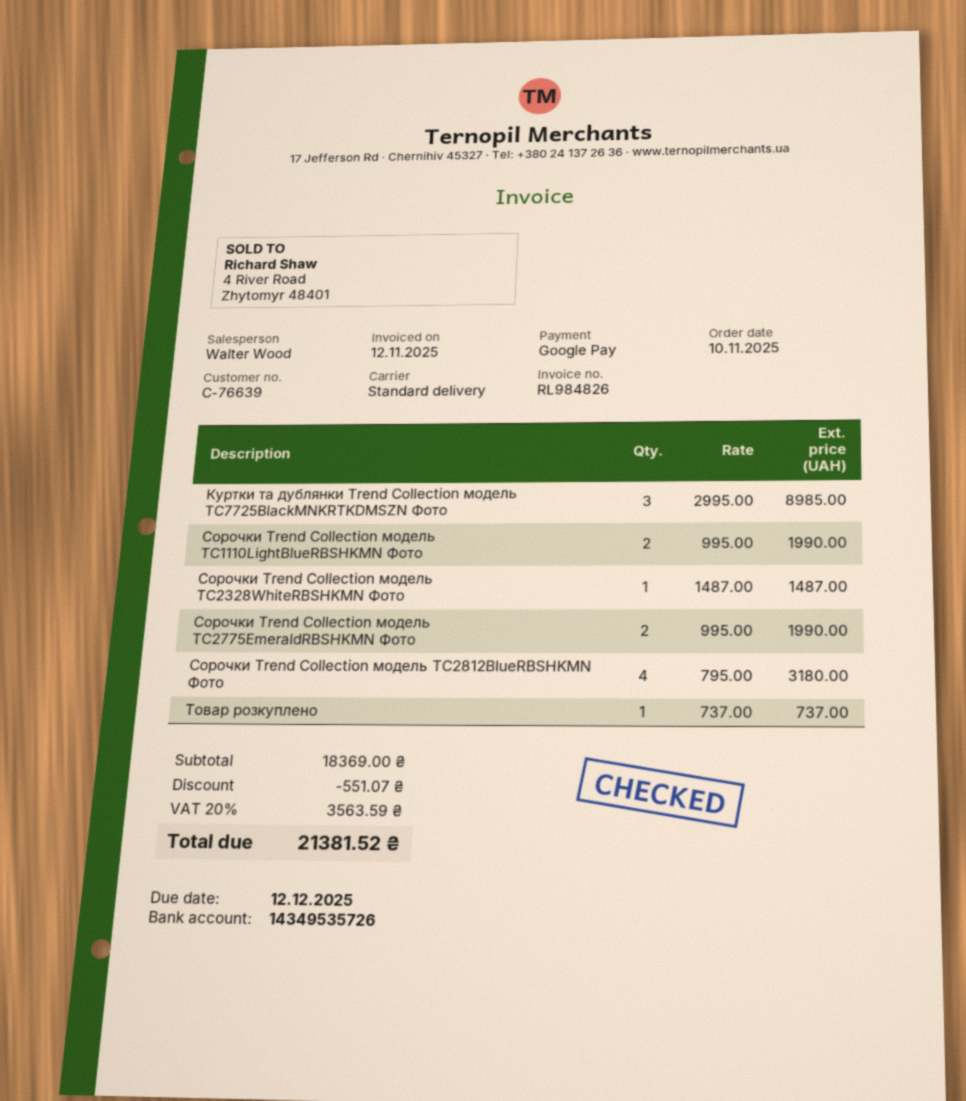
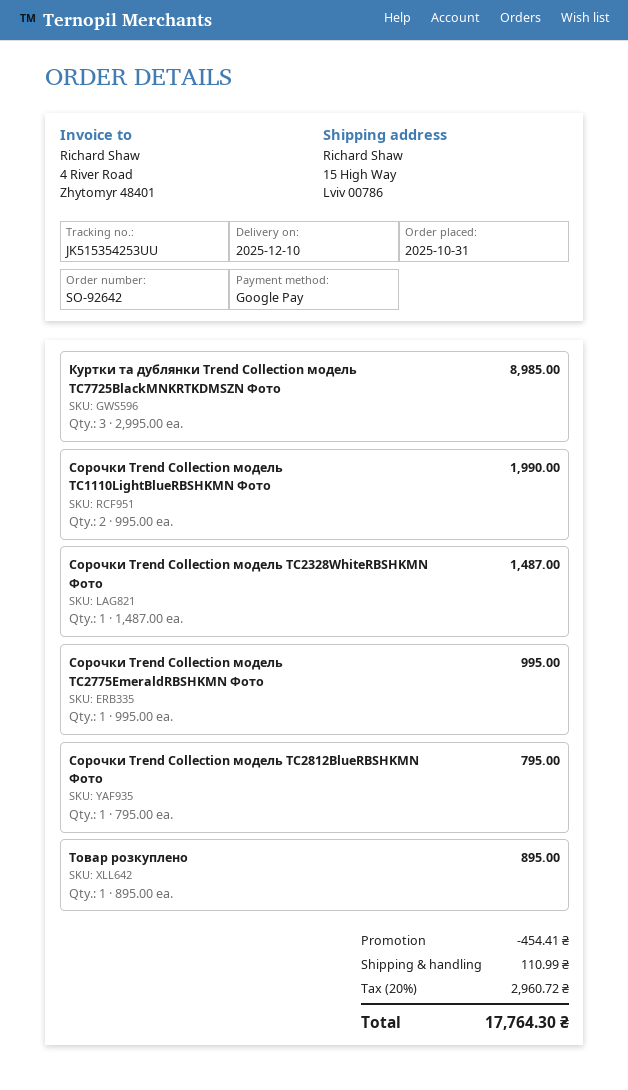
order date: 2025-11-10 -> 2025-10-31
Сорочки Trend Collection модель TC2775EmeraldRBSHKMN Фото: 2 x 995.00 = 1990.00 -> 1 x 995.00 = 995.00
Сорочки Trend Collection модель TC2812BlueRBSHKMN Фото: 4 x 795.00 = 3180.00 -> 1 x 795.00 = 795.00
Товар розкуплено: 1 x 737.00 = 737.00 -> 1 x 895.00 = 895.00
discount: 551.07 -> 454.41
shipping: none -> 110.99
tax: 20% = 3563.59 -> 20% = 2960.72
total: 21381.52 -> 17764.30

